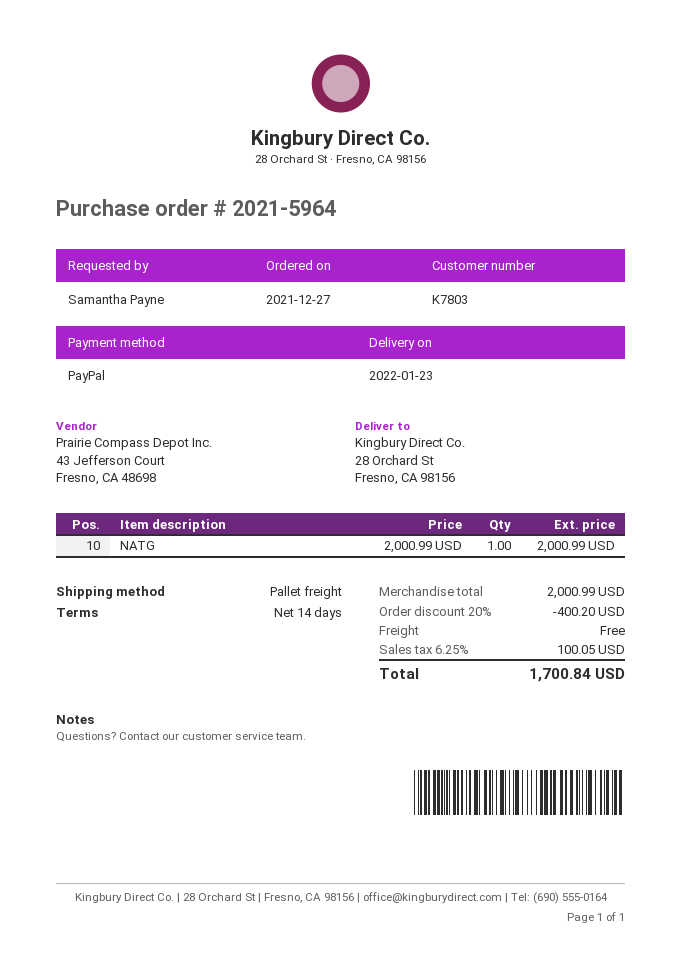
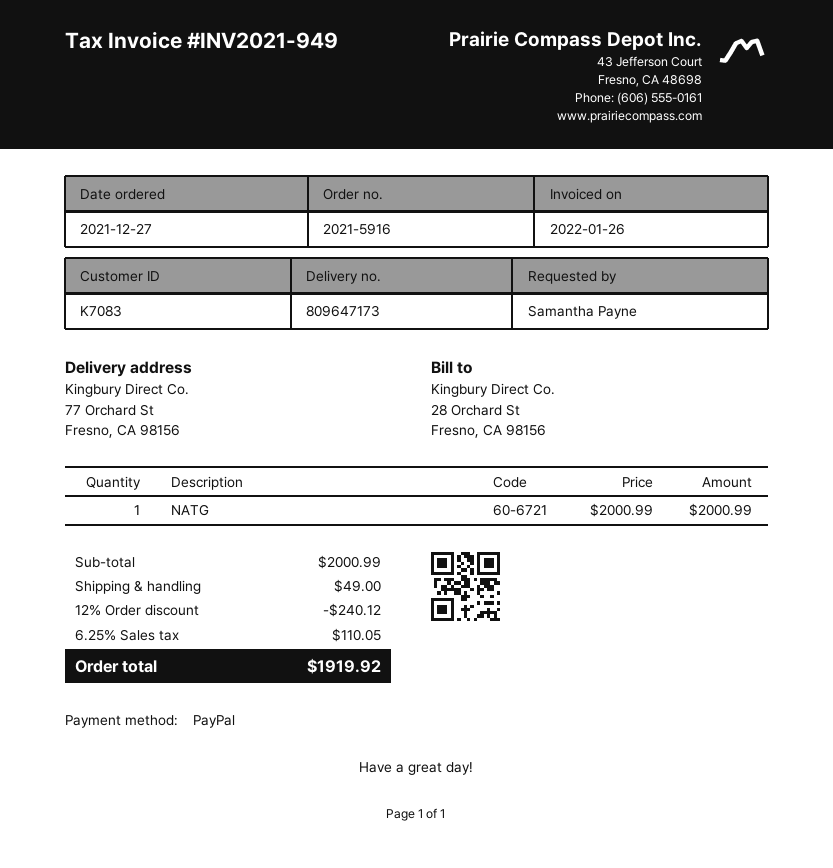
order number: 2021-5964 -> 2021-5916
customer number: K7803 -> K7083
ship to: 28 Orchard St, Fresno, CA 98156 -> 77 Orchard St, Fresno, CA 98156
discount: 20% = 400.20 -> 12% = 240.12
shipping: 0.00 -> 49.00
tax: 6.25% = 100.05 -> 6.25% = 110.05
total: 1700.84 -> 1919.92

